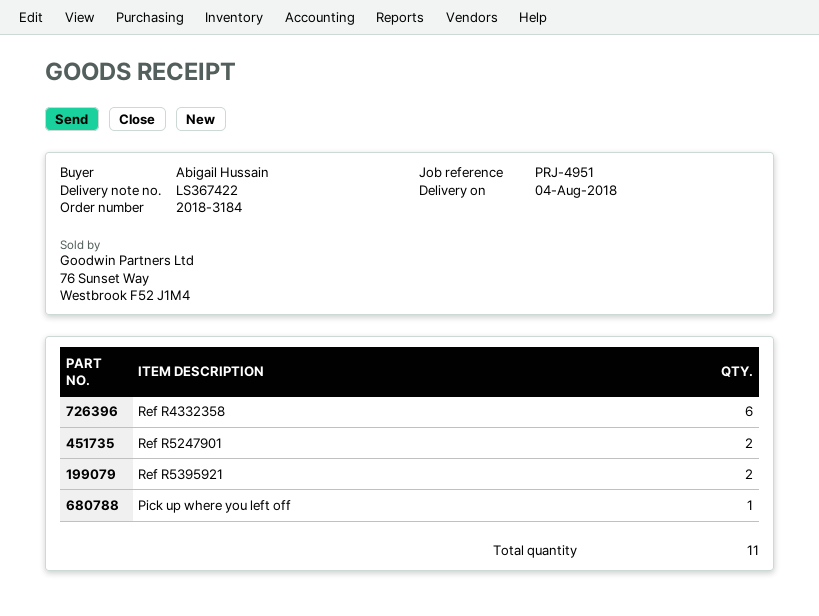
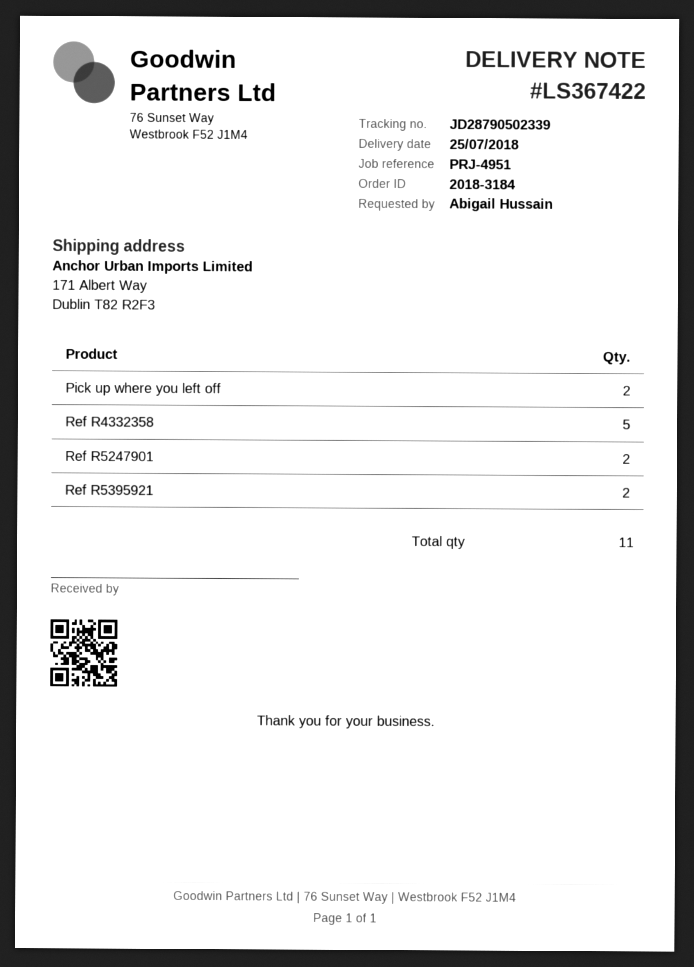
delivery date: 2018-08-04 -> 2018-07-25
Ref R4332358: 6 -> 5
Pick up where you left off: 1 -> 2

